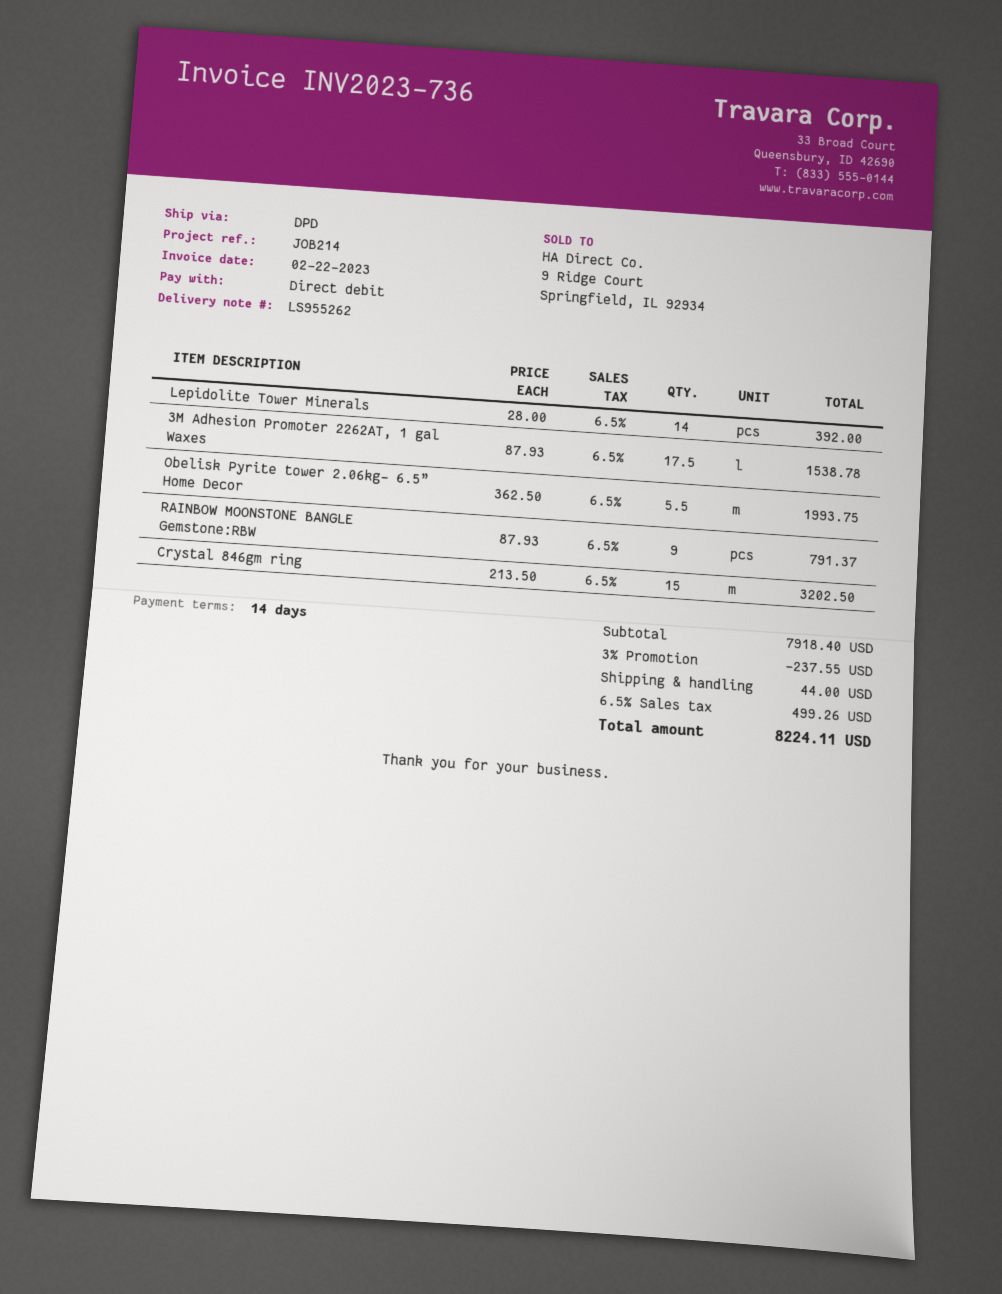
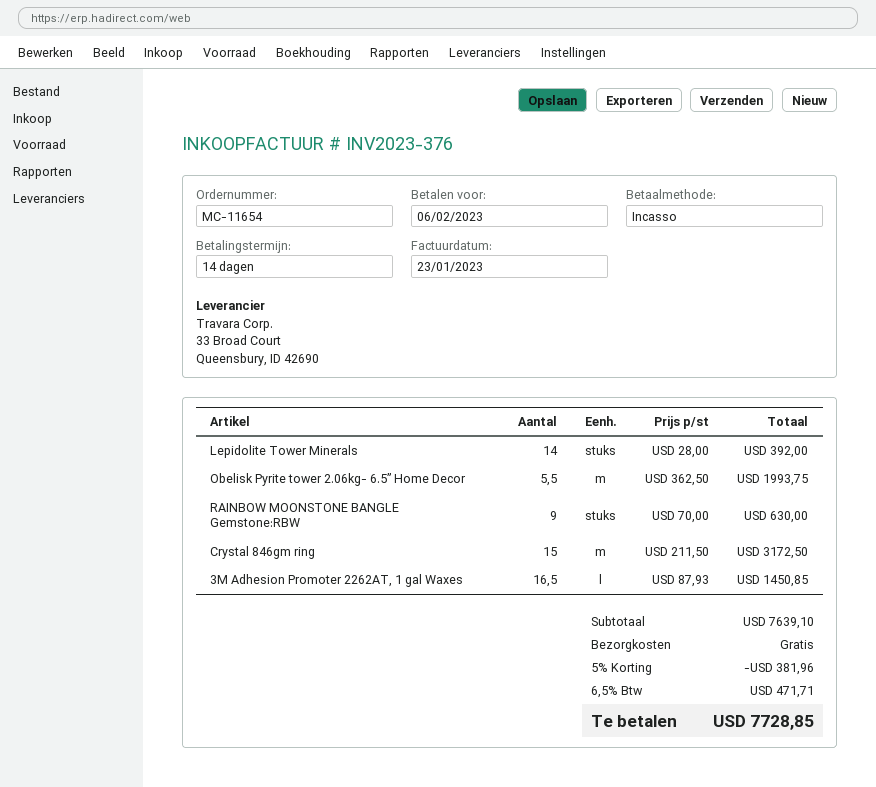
invoice number: INV2023-736 -> INV2023-376
invoice date: 2023-02-22 -> 2023-01-23
3M Adhesion Promoter 2262AT, 1 gal Waxes: 17.5 x 87.93 = 1538.78 -> 16.5 x 87.93 = 1450.85
RAINBOW MOONSTONE BANGLE Gemstone:RBW: 9 x 87.93 = 791.37 -> 9 x 70.00 = 630.00
Crystal 846gm ring: 15 x 213.50 = 3202.50 -> 15 x 211.50 = 3172.50
subtotal: 7918.40 -> 7639.10
discount: 3% = 237.55 -> 5% = 381.96
shipping: 44.00 -> 0.00
tax: 6.5% = 499.26 -> 6.5% = 471.71
total: 8224.11 -> 7728.85

